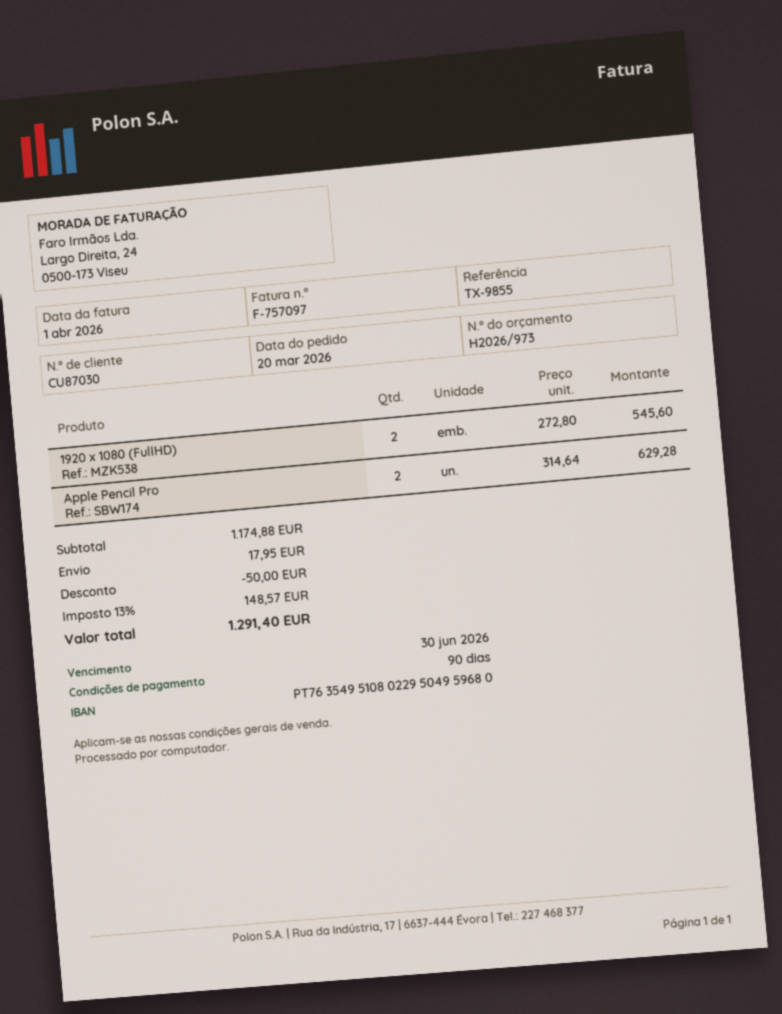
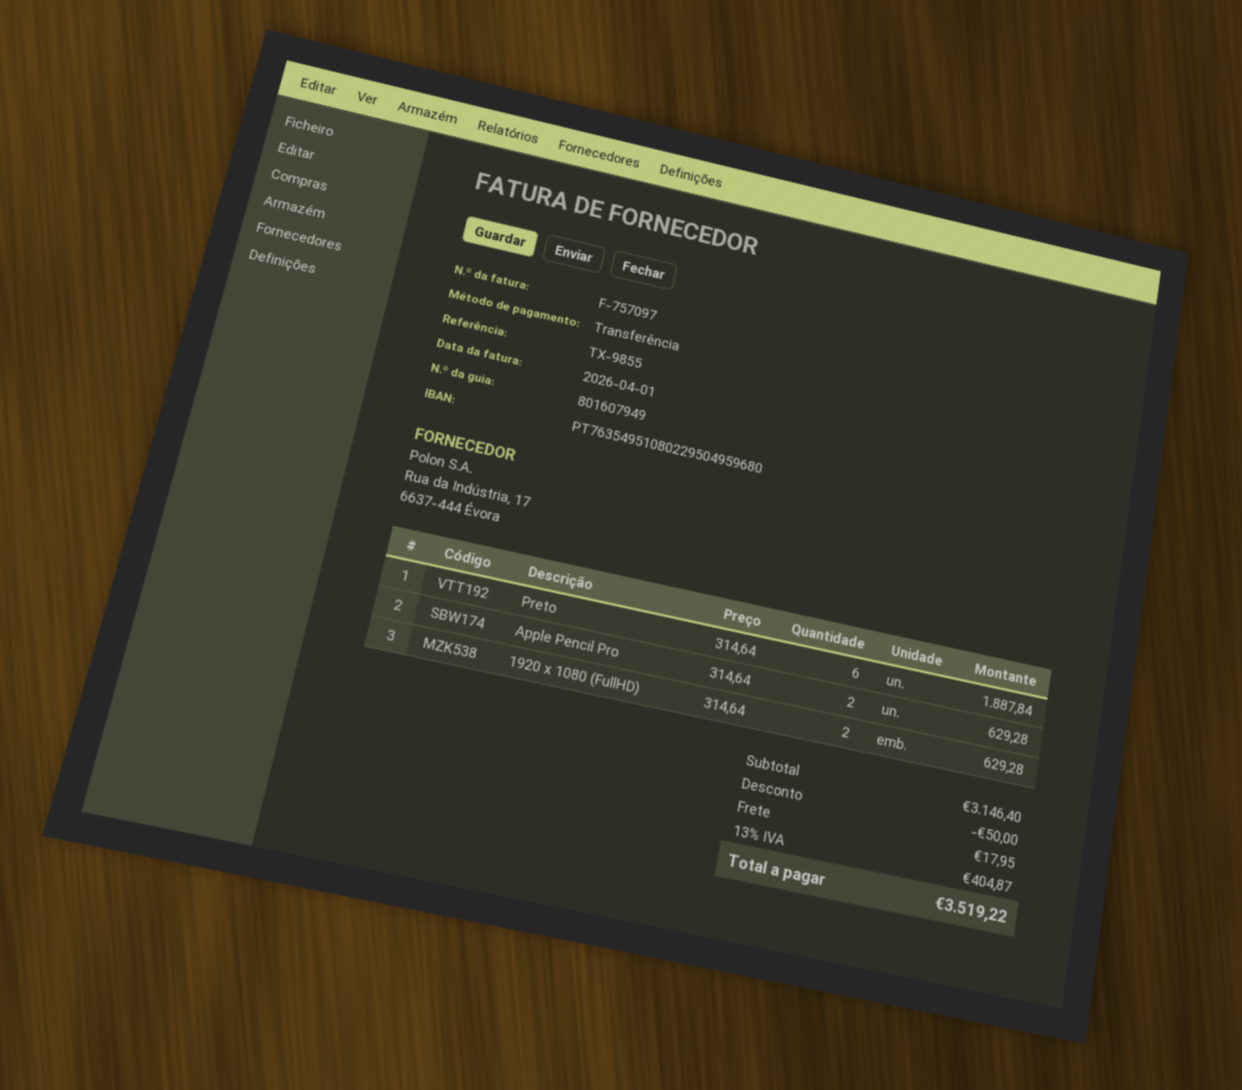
1920 x 1080 (FullHD): 2 x 272.80 = 545.60 -> 2 x 314.64 = 629.28
Preto: none -> 6 x 314.64 = 1887.84
subtotal: 1174.88 -> 3146.40
tax: 13% = 148.57 -> 13% = 404.87
total: 1291.40 -> 3519.22

